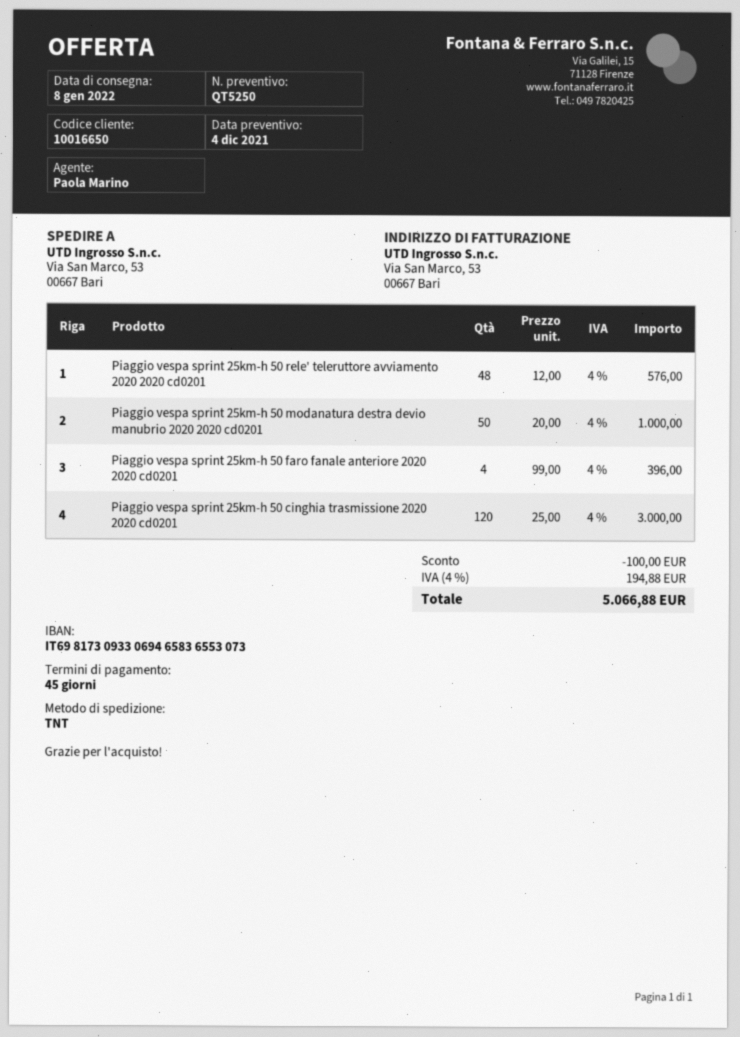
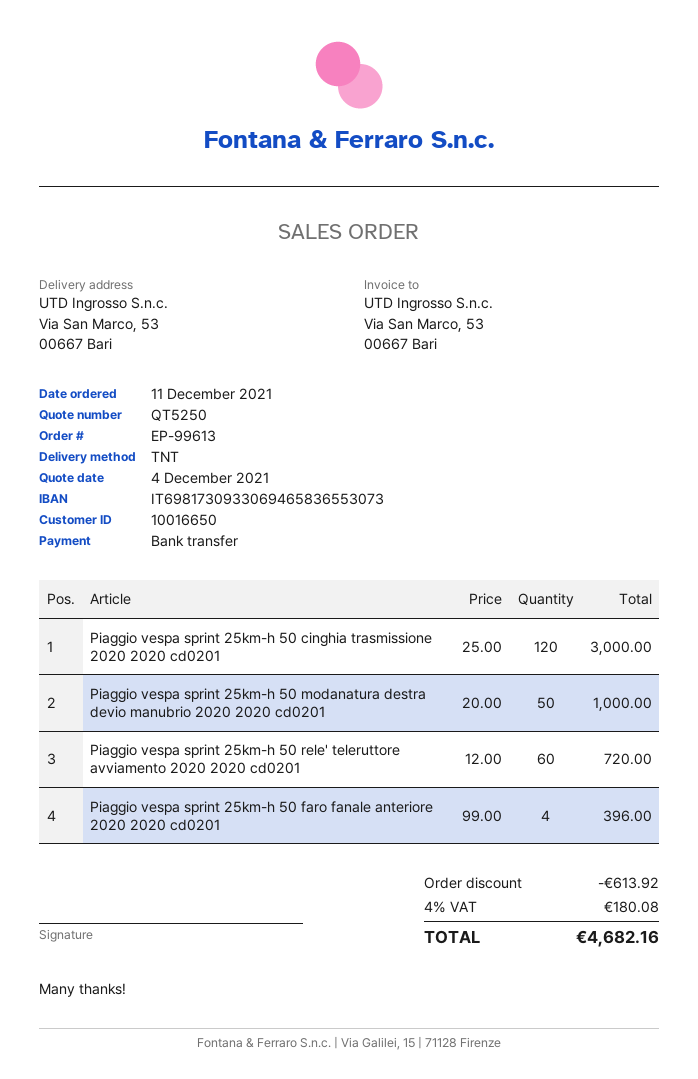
Piaggio vespa sprint 25km-h 50 rele' teleruttore avviamento 2020 2020 cd0201: 48 x 12.00 = 576.00 -> 60 x 12.00 = 720.00
discount: 100.00 -> 613.92
tax: 4% = 194.88 -> 4% = 180.08
total: 5066.88 -> 4682.16

